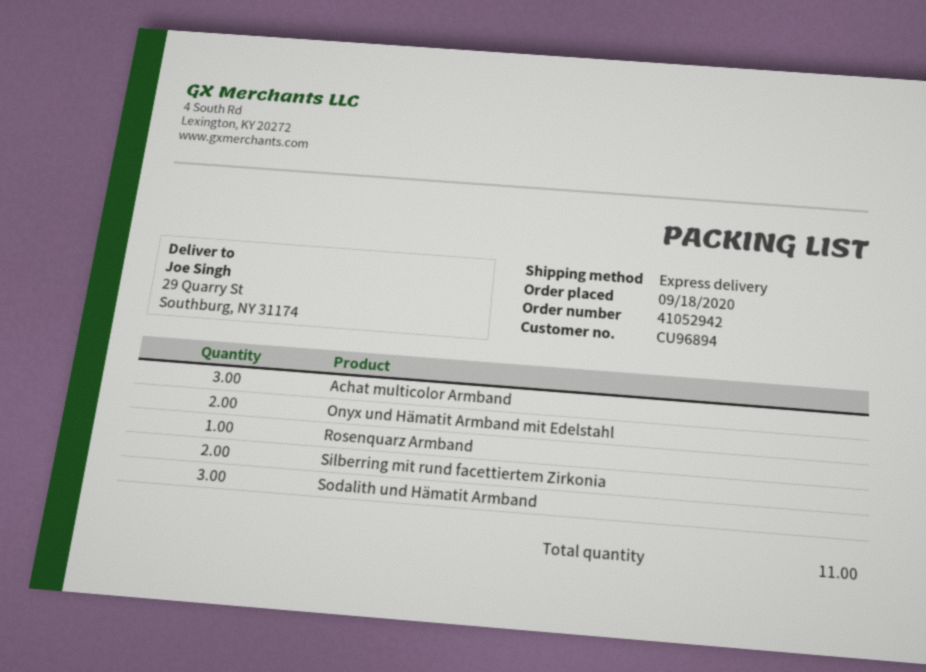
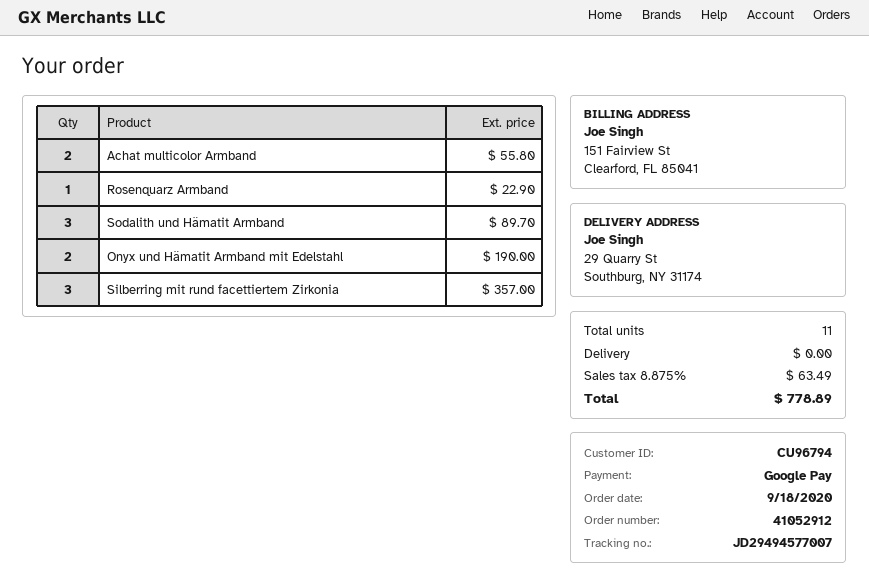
order number: 41052942 -> 41052912
customer number: CU96894 -> CU96794
Achat multicolor Armband: 3 -> 2
Silberring mit rund facettiertem Zirkonia: 2 -> 3

